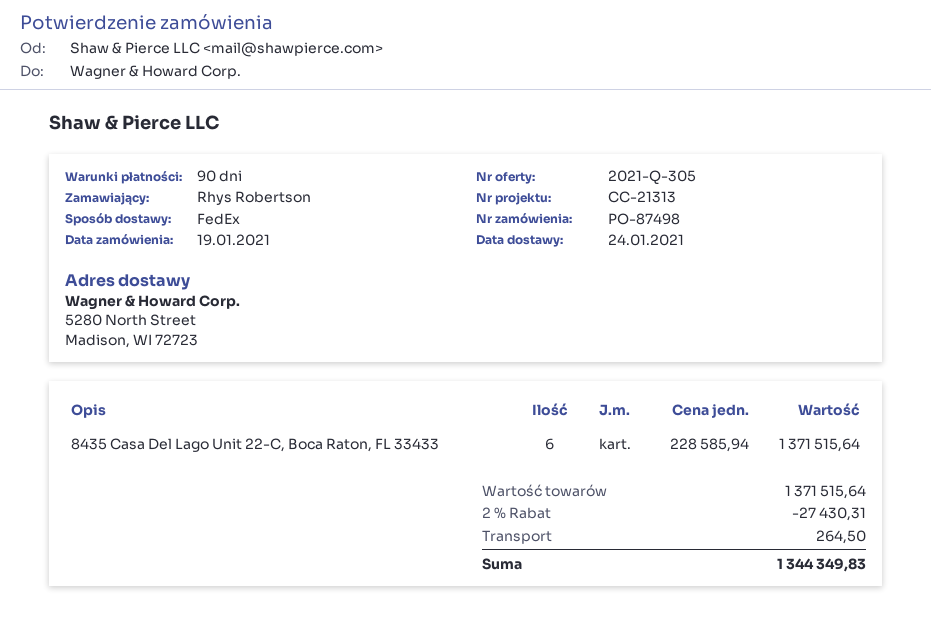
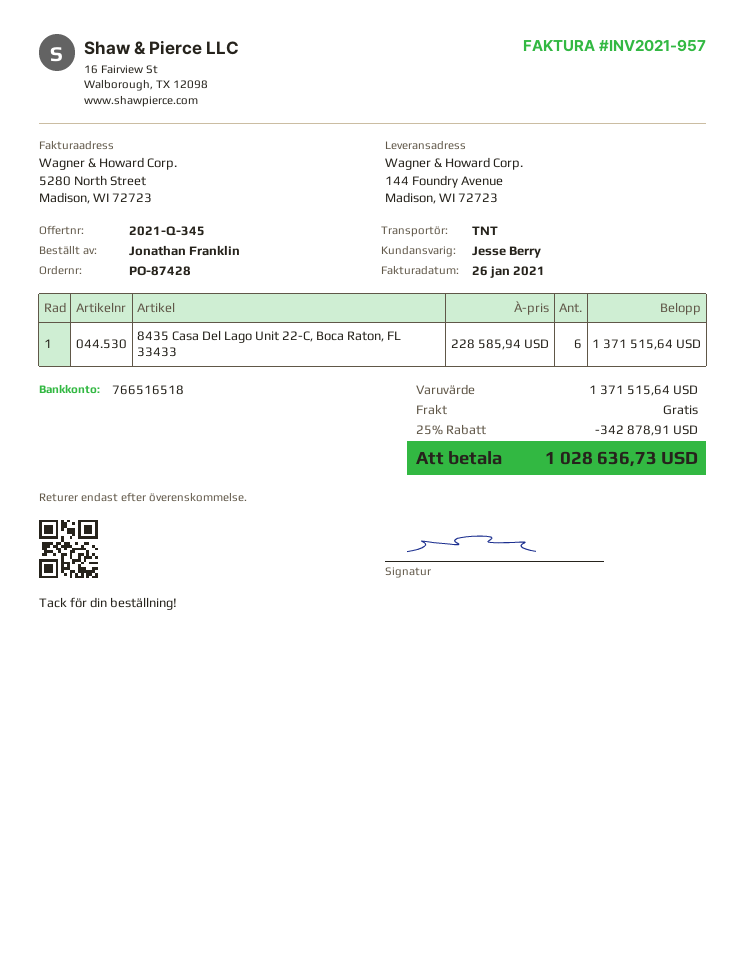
quote number: 2021-Q-305 -> 2021-Q-345
order number: PO-87498 -> PO-87428
ordered by: Rhys Robertson -> Jonathan Franklin
shipping method: FedEx -> TNT
ship to: 5280 North Street, Madison, WI 72723 -> 144 Foundry Avenue, Madison, WI 72723
discount: 2% = 27430.31 -> 25% = 342878.91
shipping: 264.50 -> 0.00
total: 1344349.83 -> 1028636.73

